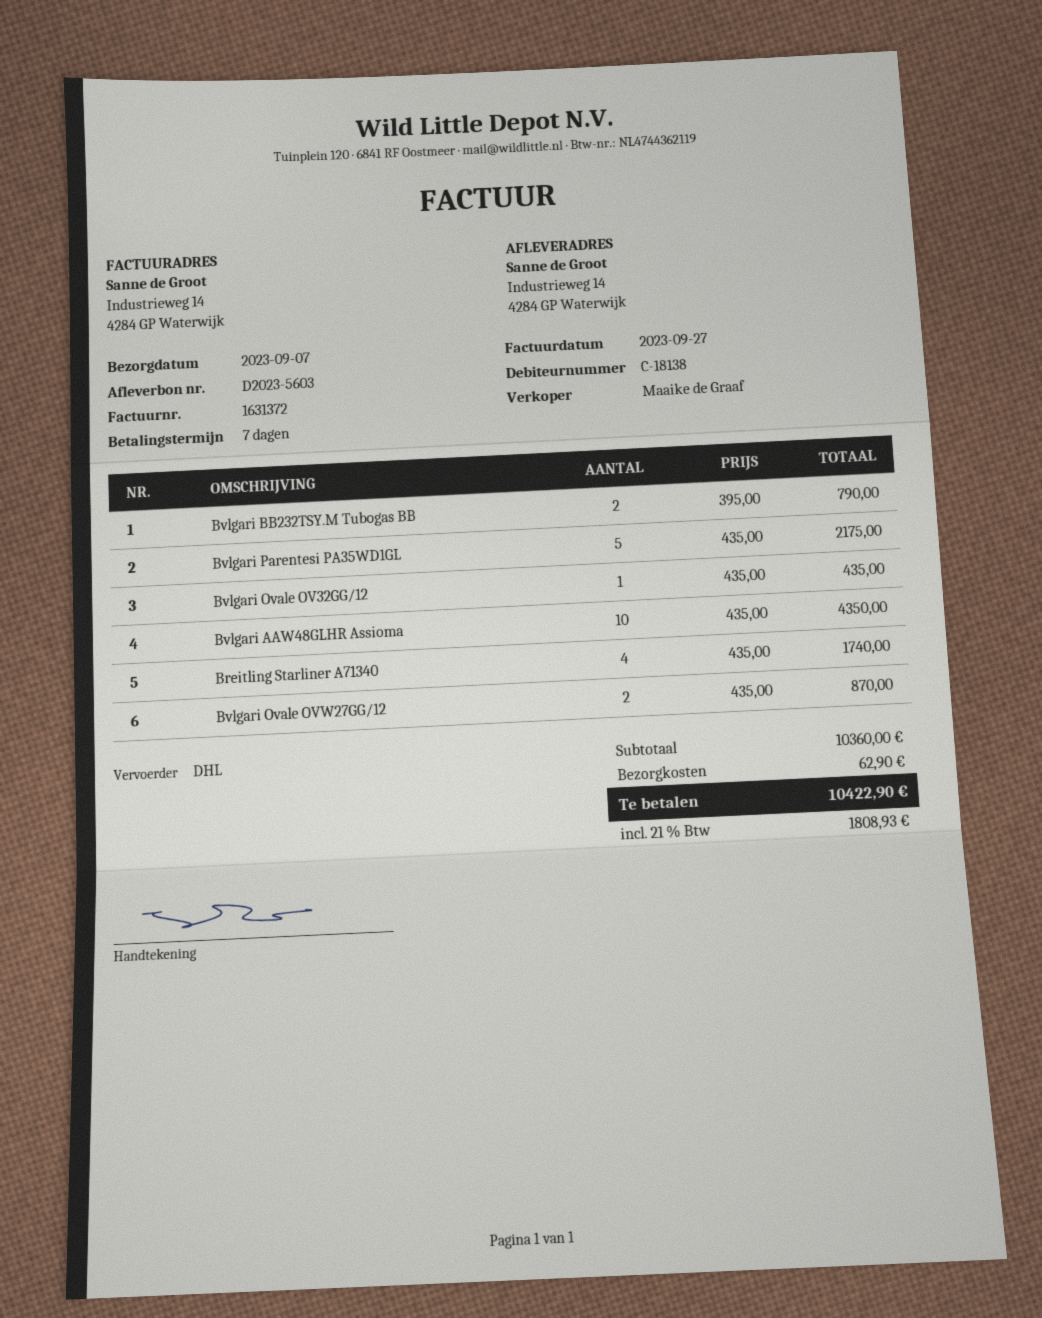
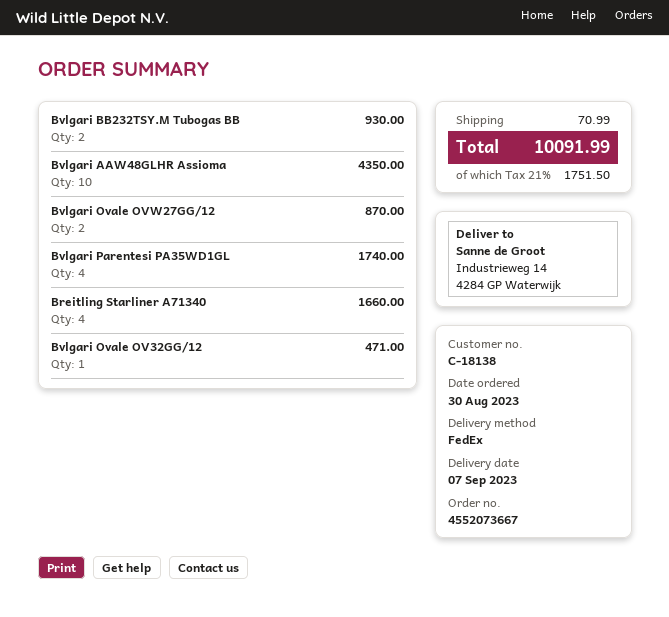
shipping method: DHL -> FedEx
Bvlgari BB232TSY.M Tubogas BB: 2 for 790.00 -> 2 for 930.00
Bvlgari Parentesi PA35WD1GL: 5 for 2175.00 -> 4 for 1740.00
Bvlgari Ovale OV32GG/12: 1 for 435.00 -> 1 for 471.00
Breitling Starliner A71340: 4 for 1740.00 -> 4 for 1660.00
shipping: 62.90 -> 70.99
tax: 21% = 1808.93 -> 21% = 1751.50
total: 10422.90 -> 10091.99

